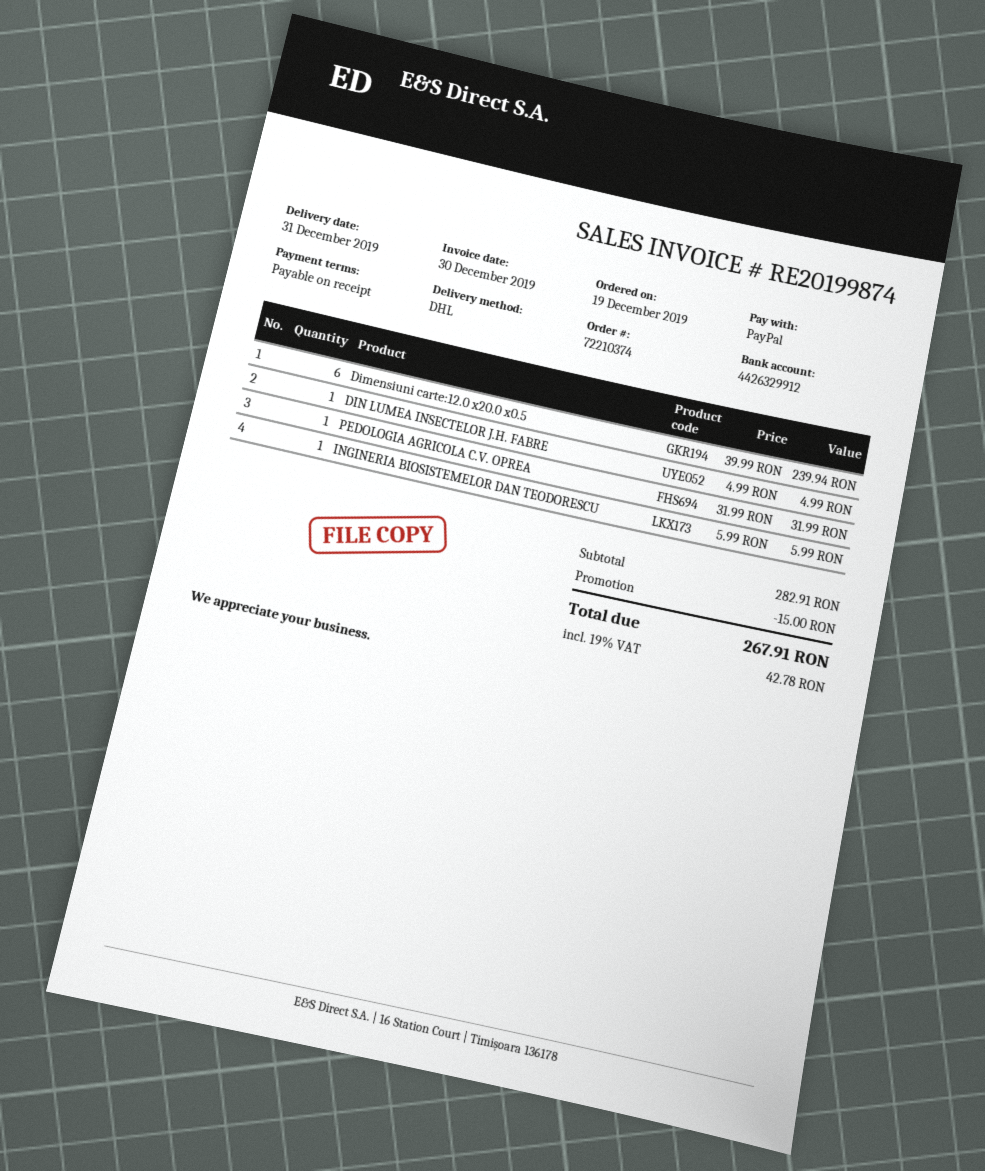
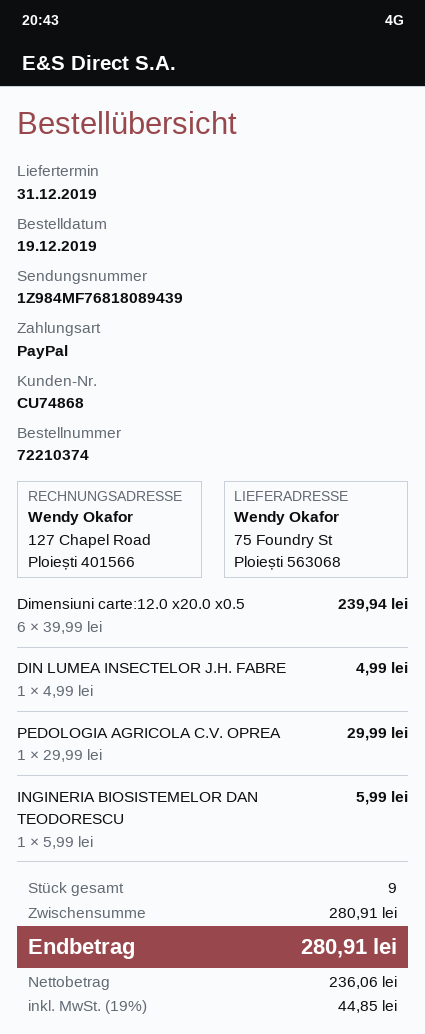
PEDOLOGIA AGRICOLA C.V. OPREA: 1 x 31.99 = 31.99 -> 1 x 29.99 = 29.99
subtotal: 282.91 -> 280.91
discount: 15.00 -> none
tax: 19% = 42.78 -> 19% = 44.85
total: 267.91 -> 280.91

